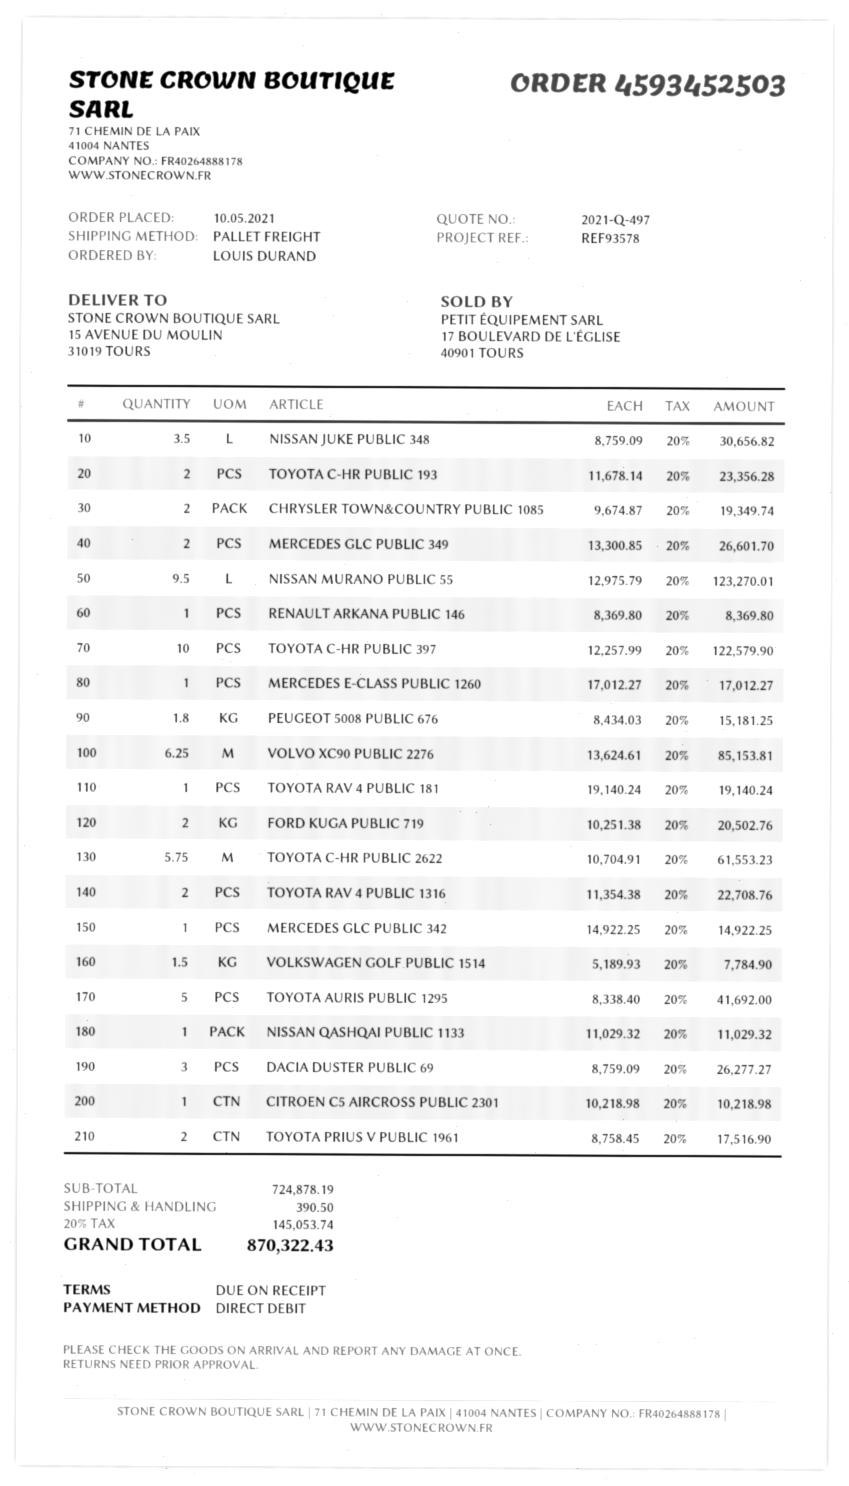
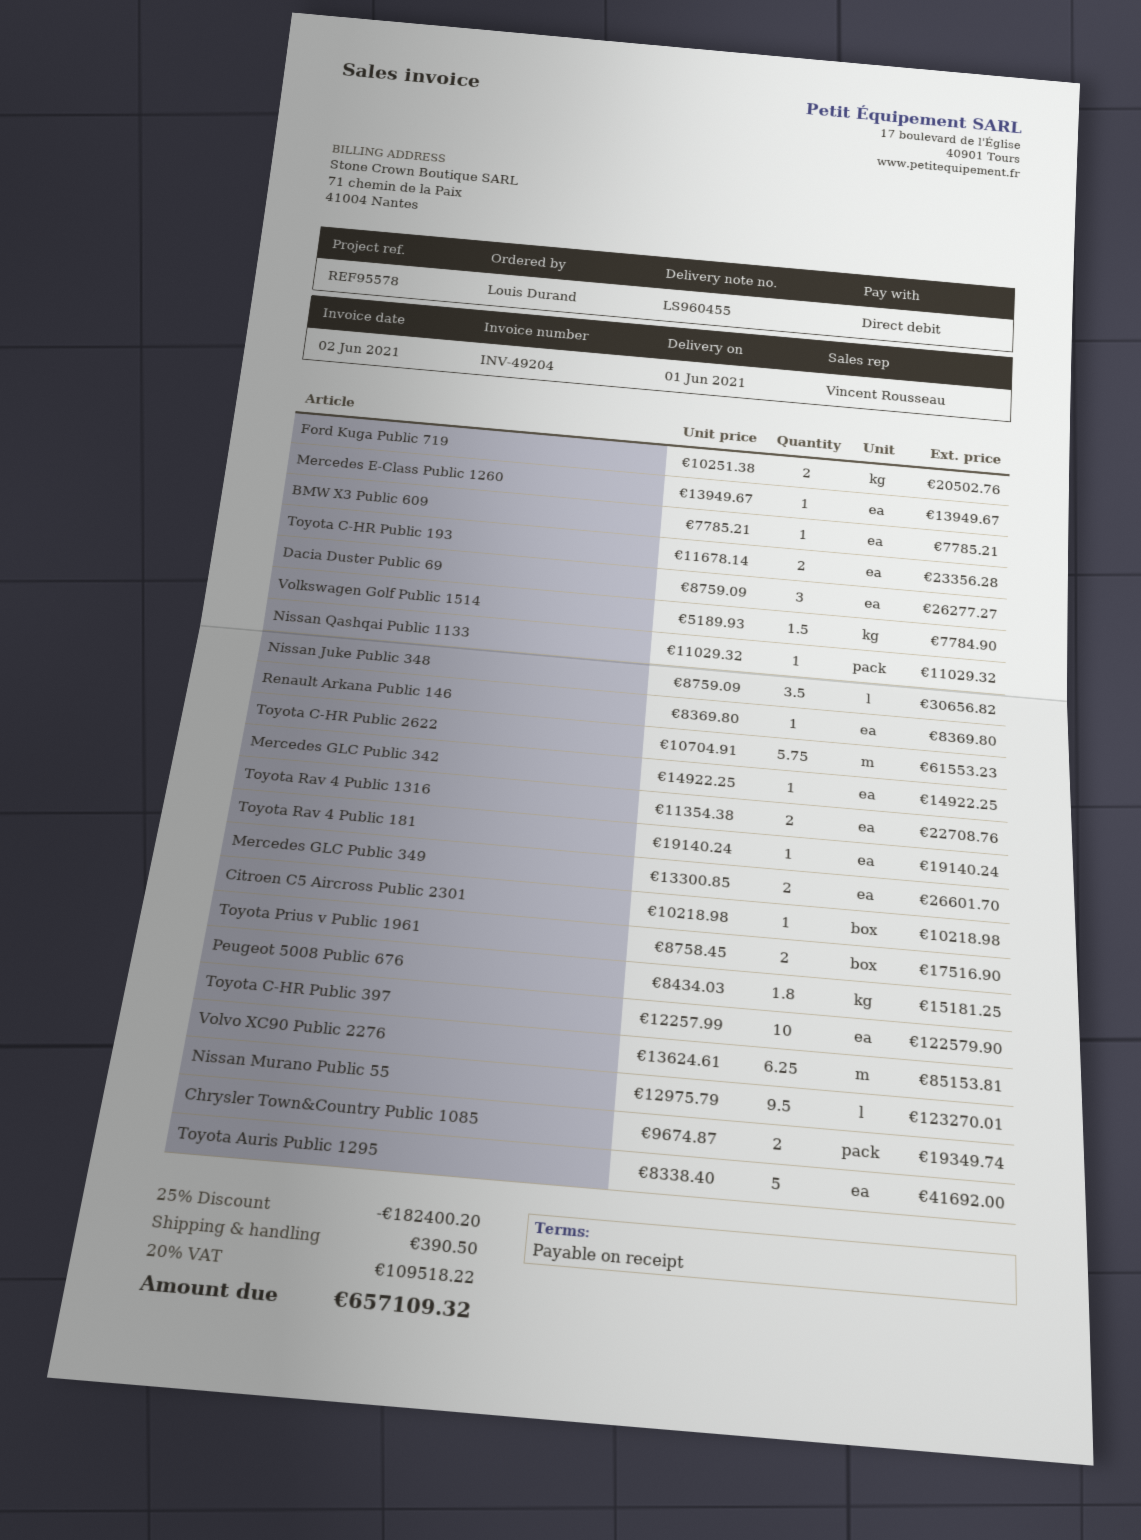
reference: REF93578 -> REF95578
MERCEDES E-CLASS PUBLIC 1260: 1 x 17012.27 = 17012.27 -> 1 x 13949.67 = 13949.67
BMW X3 Public 609: none -> 1 x 7785.21 = 7785.21
discount: none -> 25% = 182400.20
tax: 20% = 145053.74 -> 20% = 109518.22
total: 870322.43 -> 657109.32

